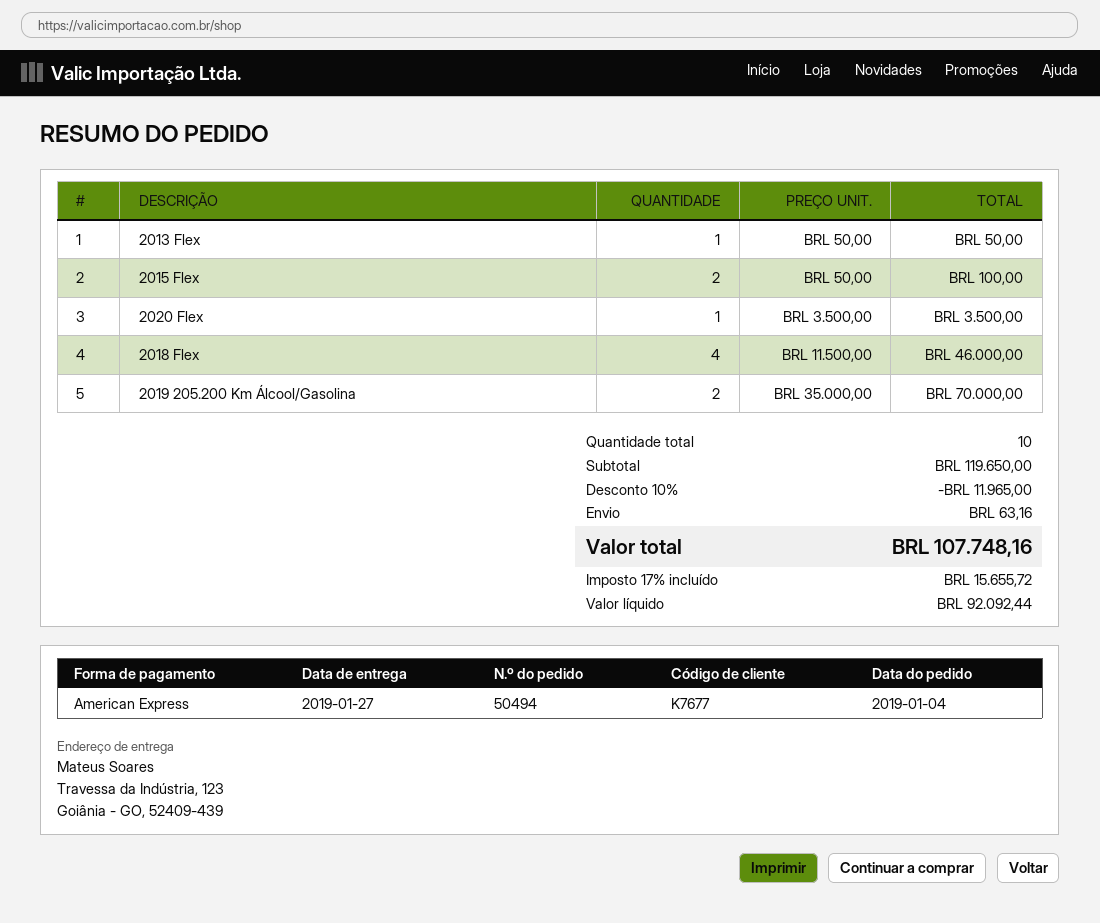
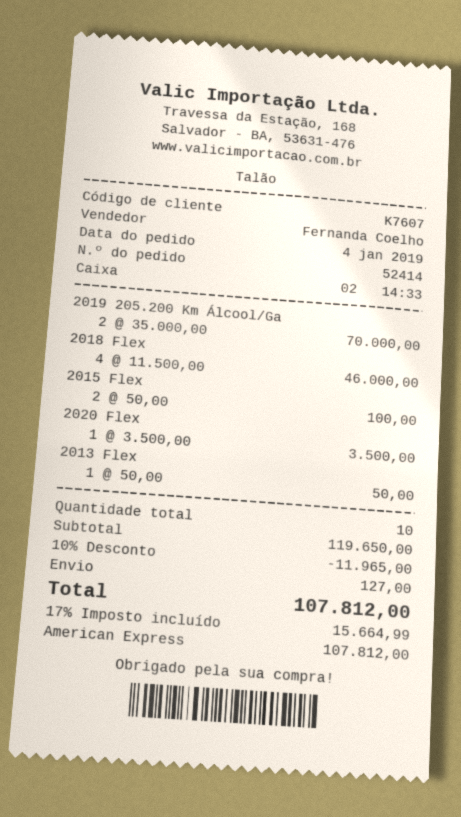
order number: 50494 -> 52414
customer number: K7677 -> K7607
shipping: 63.16 -> 127.00
tax: 17% = 15655.72 -> 17% = 15664.99
total: 107748.16 -> 107812.00

